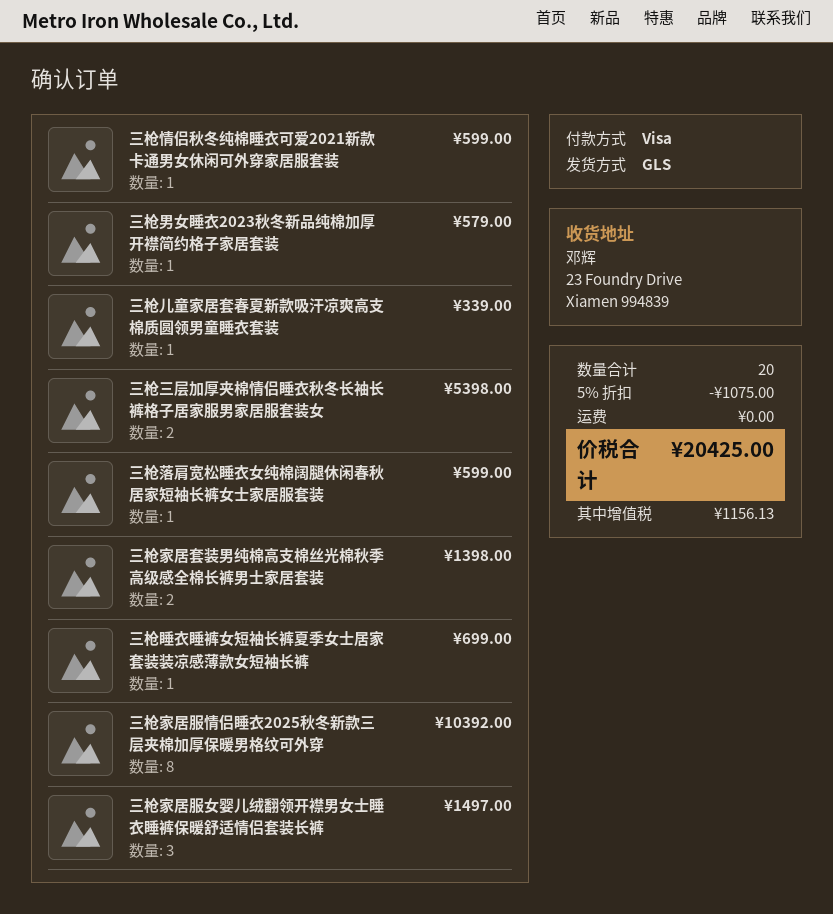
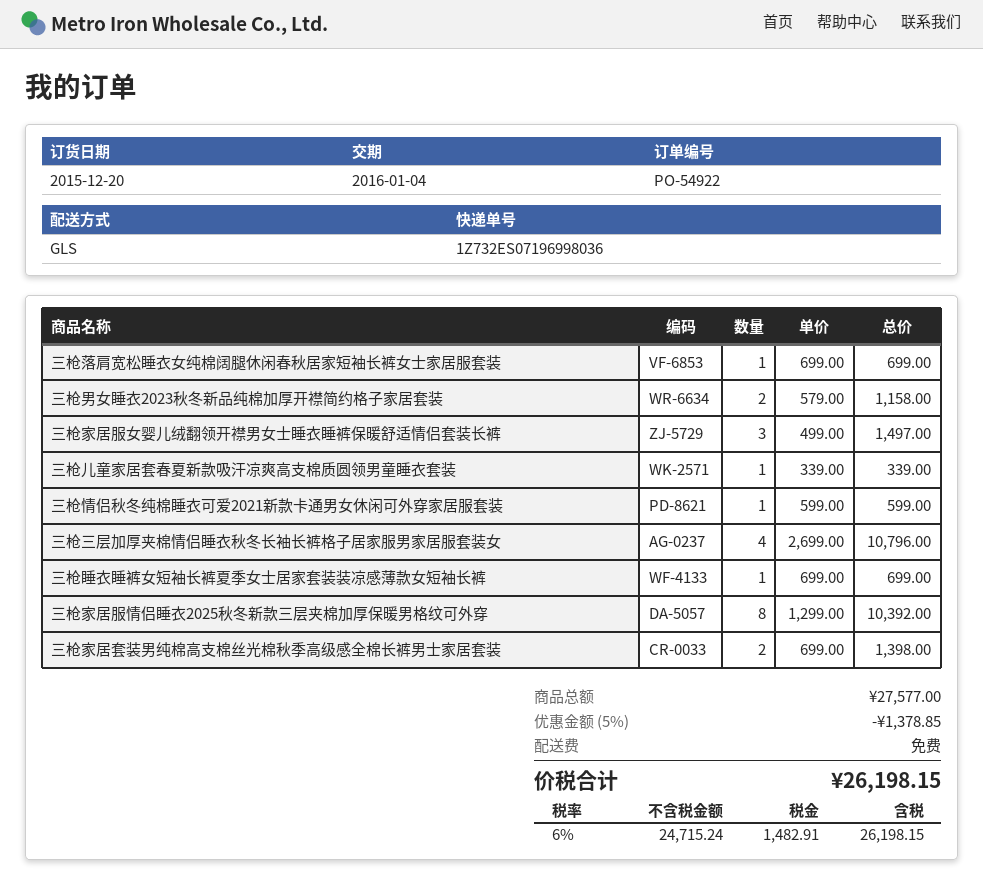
三枪男女睡衣2023秋冬新品纯棉加厚开襟简约格子家居套装: 1 for 579.00 -> 2 for 1158.00
三枪三层加厚夹棉情侣睡衣秋冬长袖长裤格子居家服男家居服套装女: 2 for 5398.00 -> 4 for 10796.00
三枪落肩宽松睡衣女纯棉阔腿休闲春秋居家短袖长裤女士家居服套装: 1 for 599.00 -> 1 for 699.00
discount: 5% = 1075.00 -> 5% = 1378.85
tax: 1156.13 -> 1482.91
total: 20425.00 -> 26198.15

